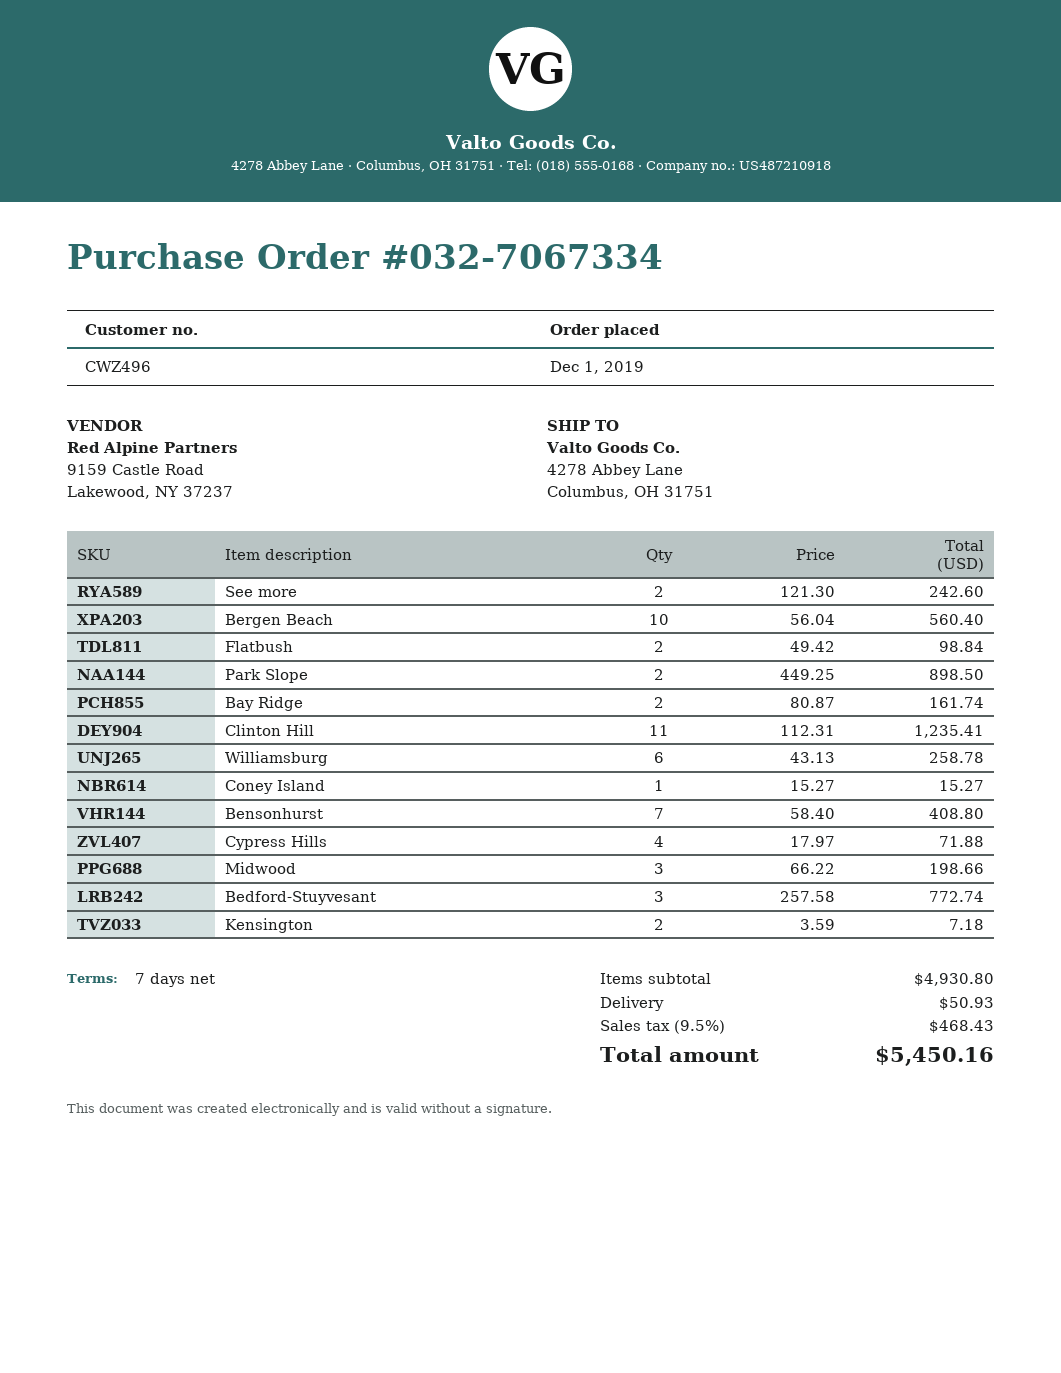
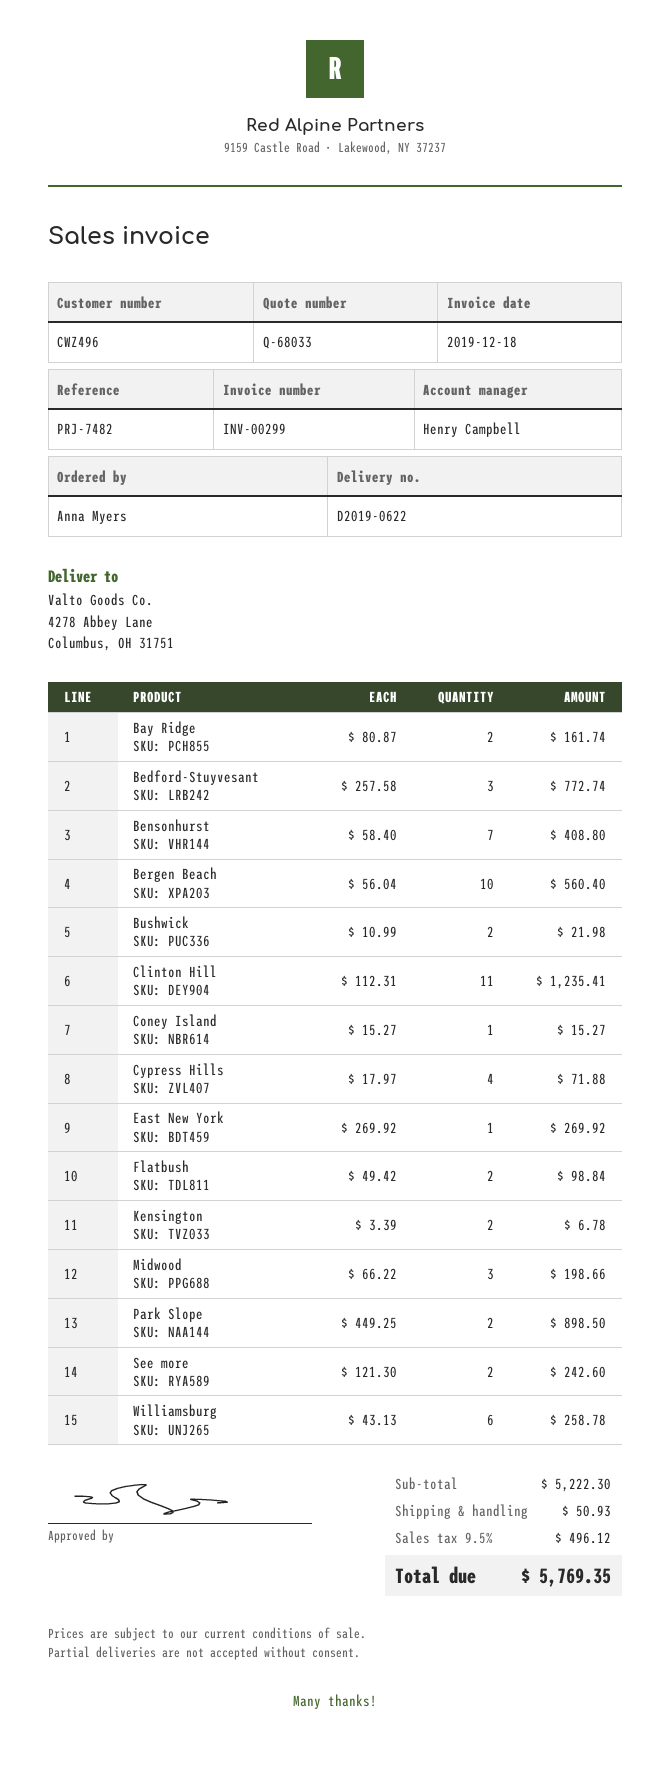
Kensington: 2 x 3.59 = 7.18 -> 2 x 3.39 = 6.78
Bushwick: none -> 2 x 10.99 = 21.98
East New York: none -> 1 x 269.92 = 269.92
subtotal: 4930.80 -> 5222.30
tax: 9.5% = 468.43 -> 9.5% = 496.12
total: 5450.16 -> 5769.35

